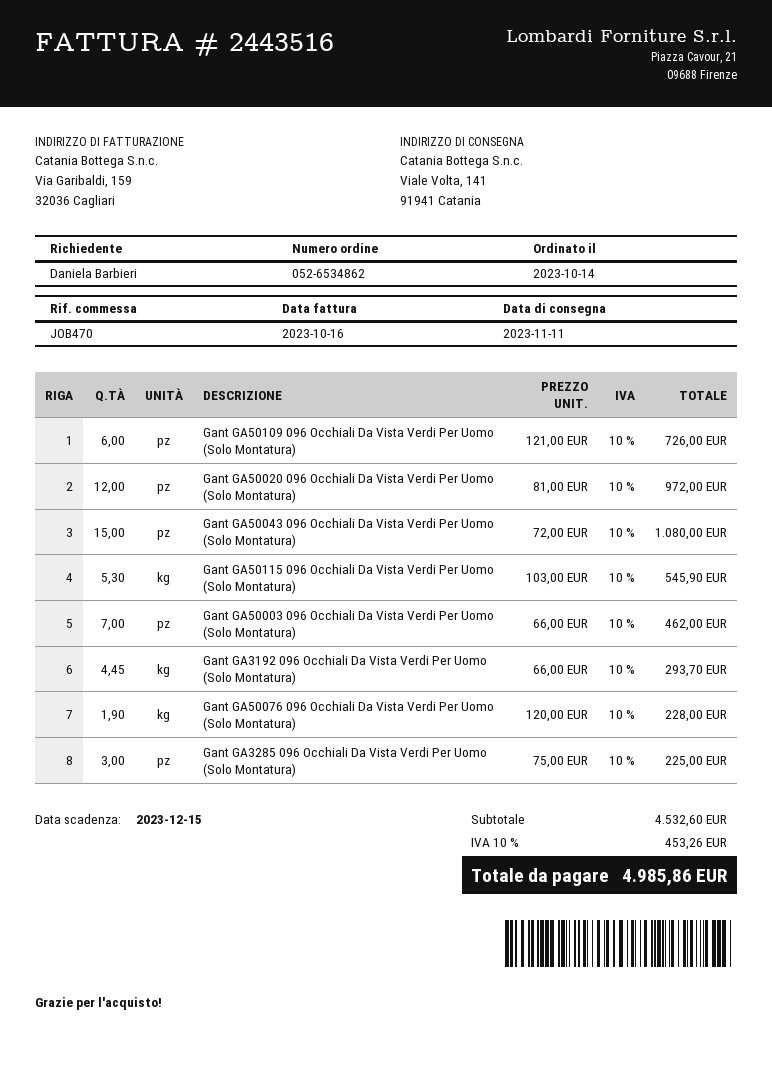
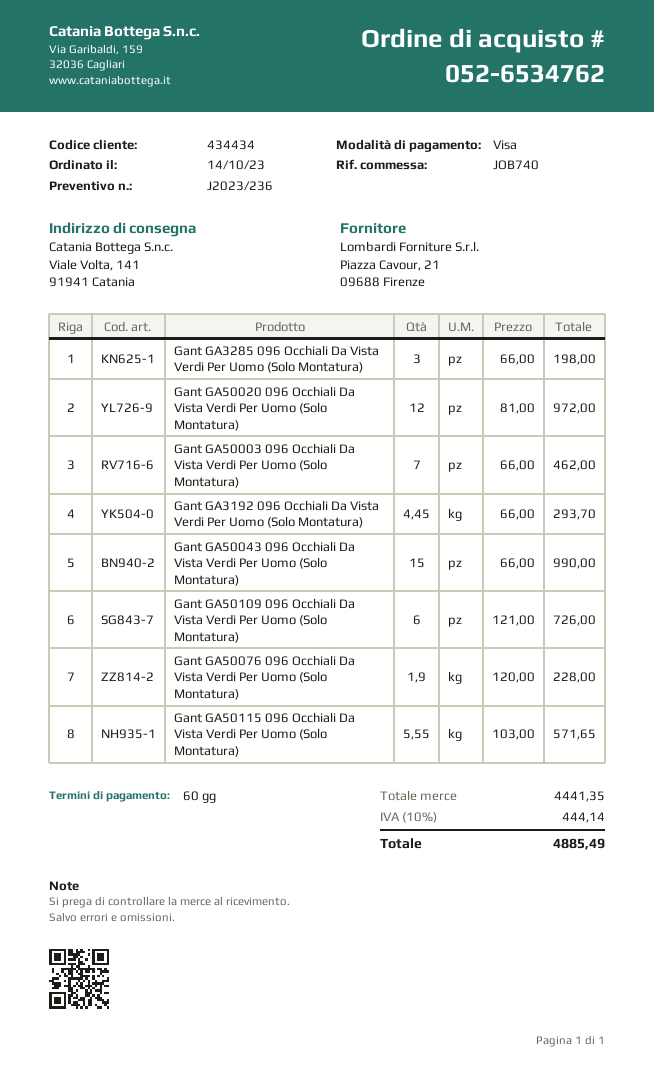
order number: 052-6534862 -> 052-6534762
reference: JOB470 -> JOB740
Gant GA50043 096 Occhiali Da Vista Verdi Per Uomo (Solo Montatura): 15 x 72.00 = 1080.00 -> 15 x 66.00 = 990.00
Gant GA50115 096 Occhiali Da Vista Verdi Per Uomo (Solo Montatura): 5.3 x 103.00 = 545.90 -> 5.55 x 103.00 = 571.65
Gant GA3285 096 Occhiali Da Vista Verdi Per Uomo (Solo Montatura): 3 x 75.00 = 225.00 -> 3 x 66.00 = 198.00
subtotal: 4532.60 -> 4441.35
tax: 10% = 453.26 -> 10% = 444.14
total: 4985.86 -> 4885.49

